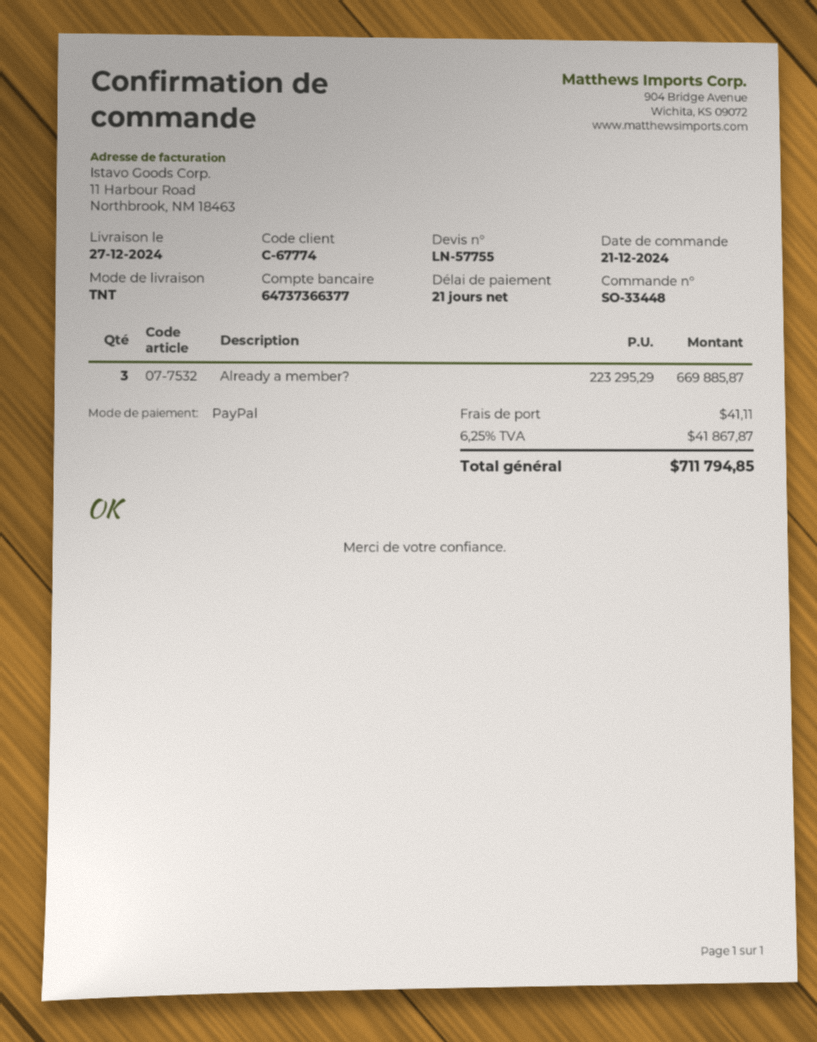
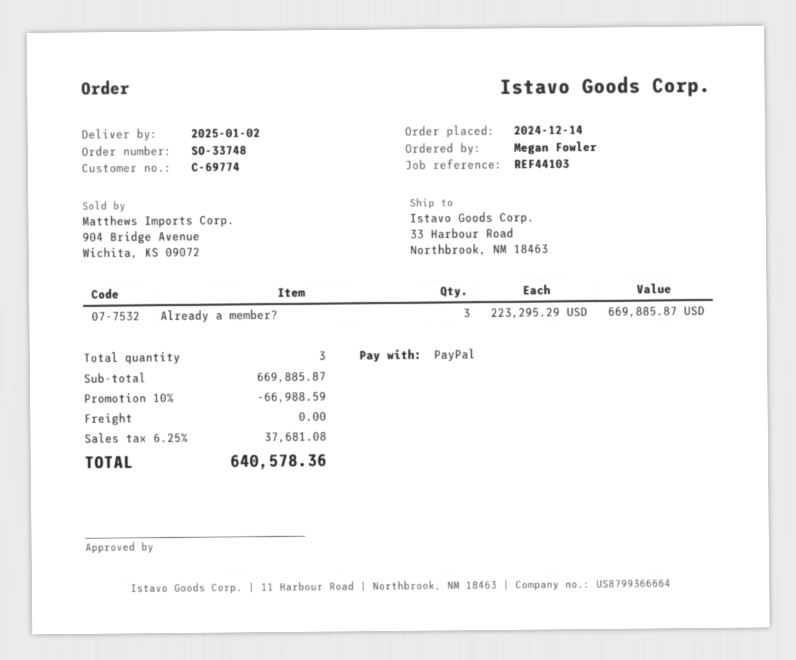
order number: SO-33448 -> SO-33748
order date: 2024-12-21 -> 2024-12-14
delivery date: 2024-12-27 -> 2025-01-02
customer number: C-67774 -> C-69774
discount: none -> 10% = 66988.59
shipping: 41.11 -> 0.00
tax: 6.25% = 41867.87 -> 6.25% = 37681.08
total: 711794.85 -> 640578.36

